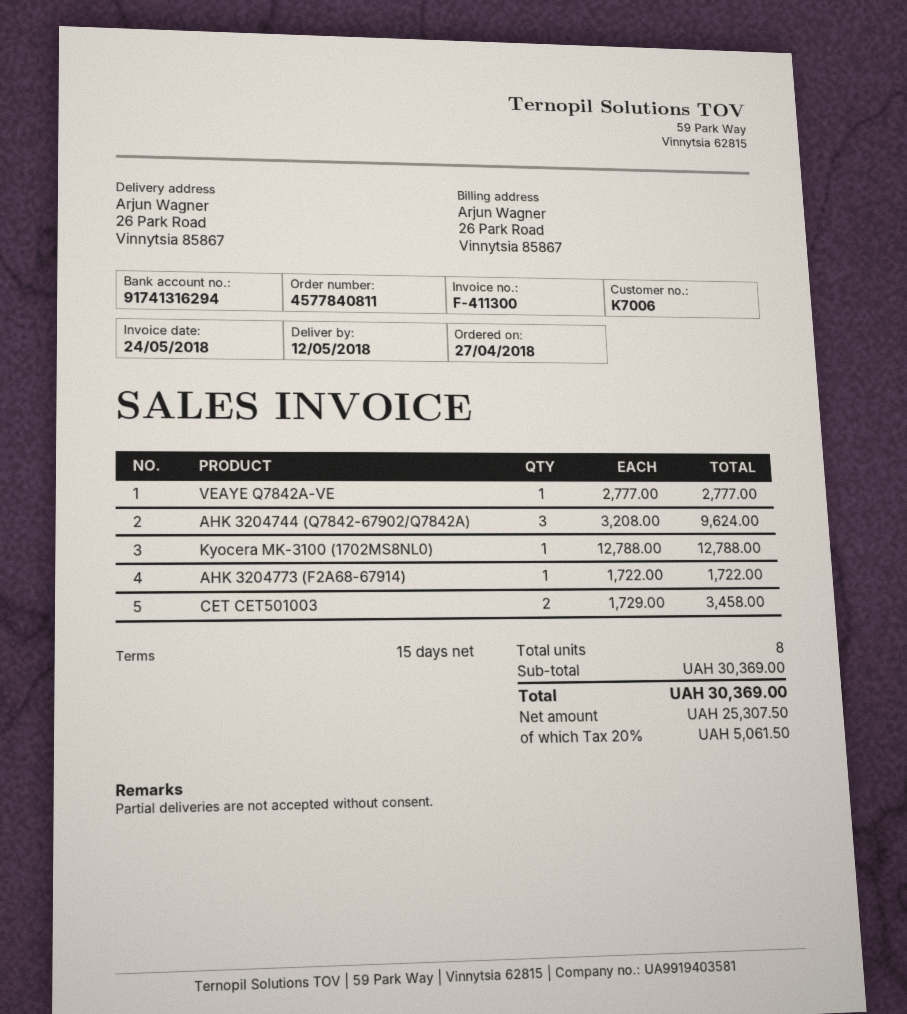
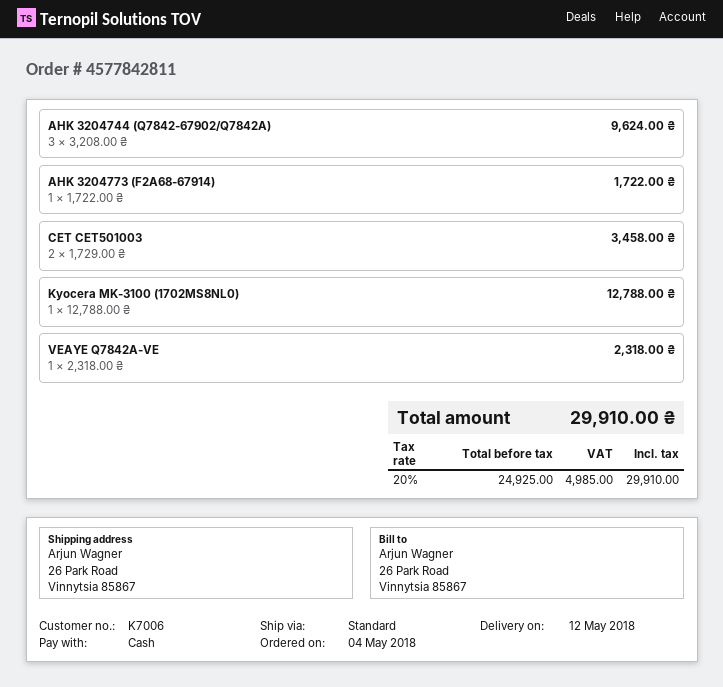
order number: 4577840811 -> 4577842811
order date: 2018-04-27 -> 2018-05-04
VEAYE Q7842A-VE: 1 x 2777.00 = 2777.00 -> 1 x 2318.00 = 2318.00
net: 25307.50 -> 24925.00
tax: 20% = 5061.50 -> 20% = 4985.00
total: 30369.00 -> 29910.00

